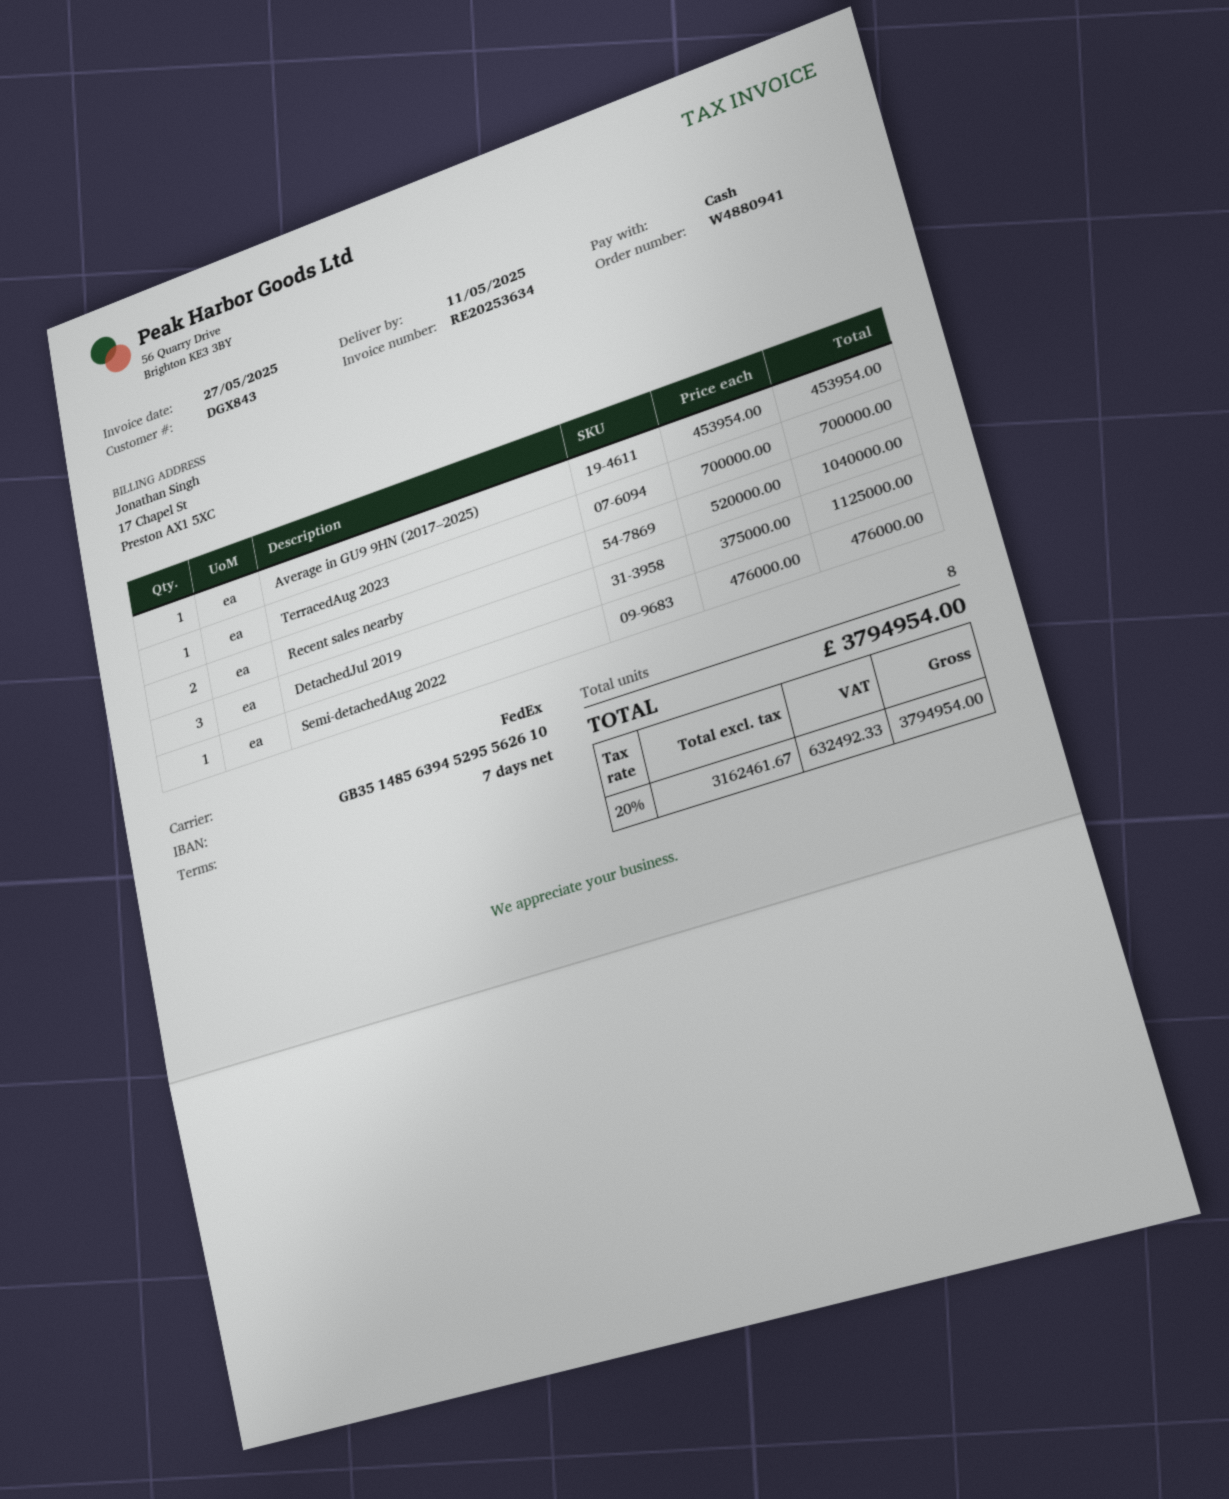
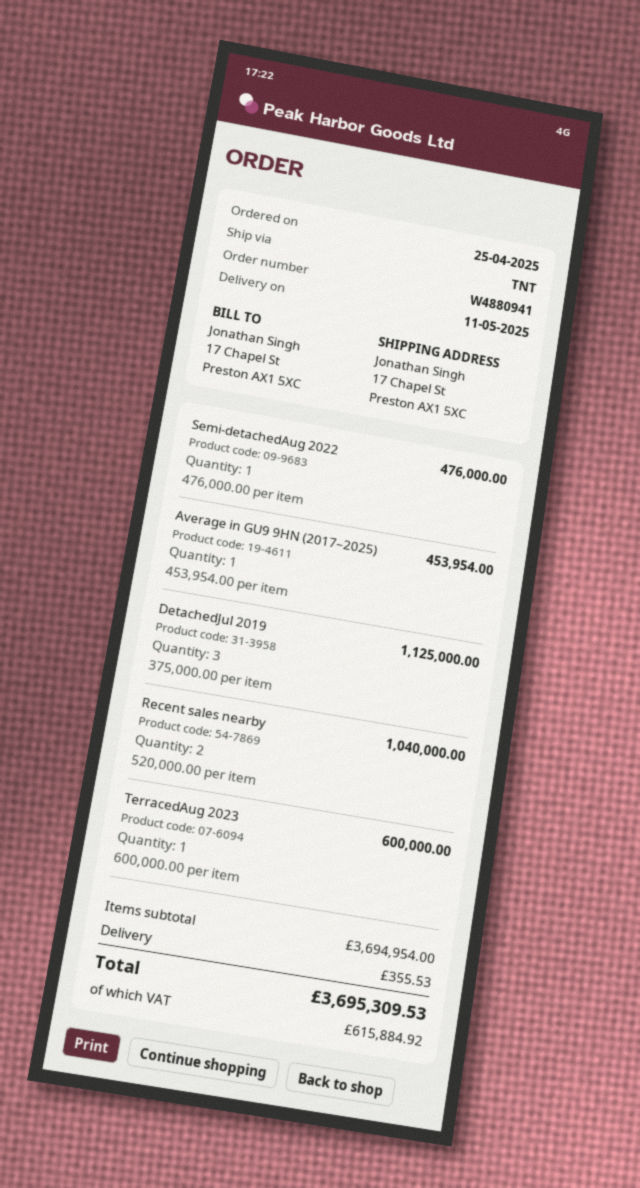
shipping method: FedEx -> TNT
TerracedAug 2023: 1 x 700000.00 = 700000.00 -> 1 x 600000.00 = 600000.00
shipping: none -> 355.53
tax: 632492.33 -> 615884.92
total: 3794954.00 -> 3695309.53

